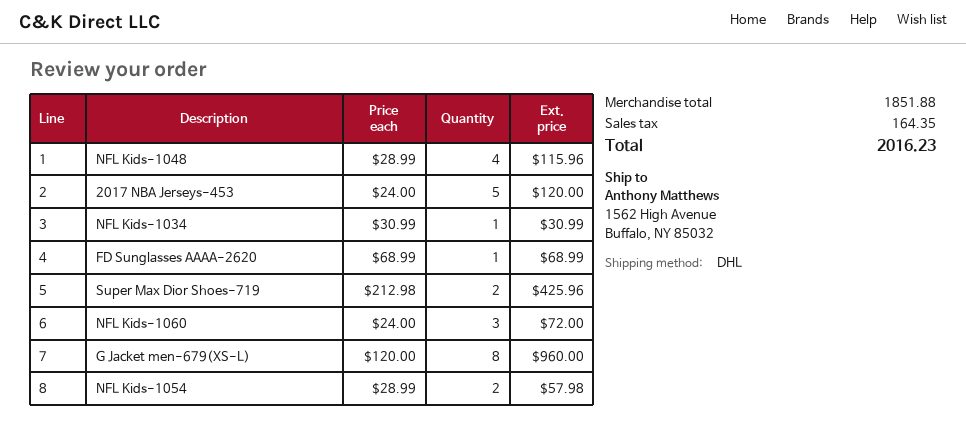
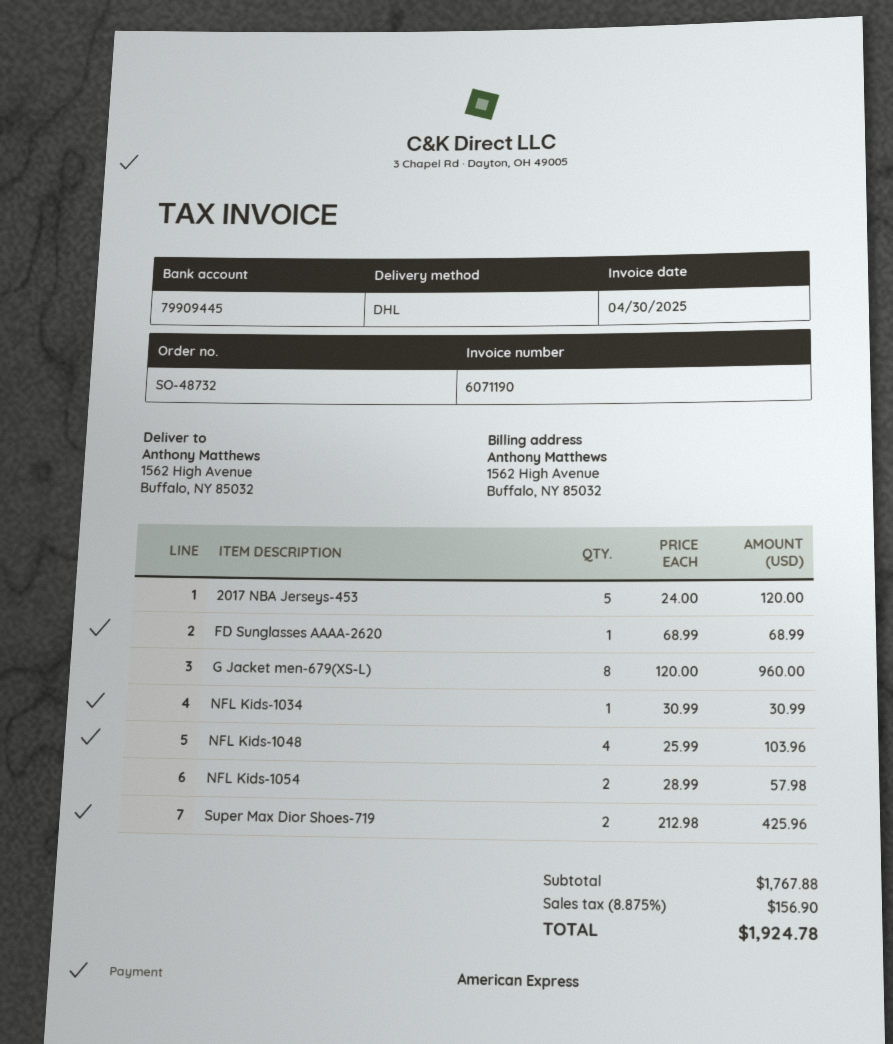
NFL Kids-1048: 4 x 28.99 = 115.96 -> 4 x 25.99 = 103.96
NFL Kids-1060: 3 x 24.00 = 72.00 -> none
subtotal: 1851.88 -> 1767.88
tax: 164.35 -> 156.90
total: 2016.23 -> 1924.78

